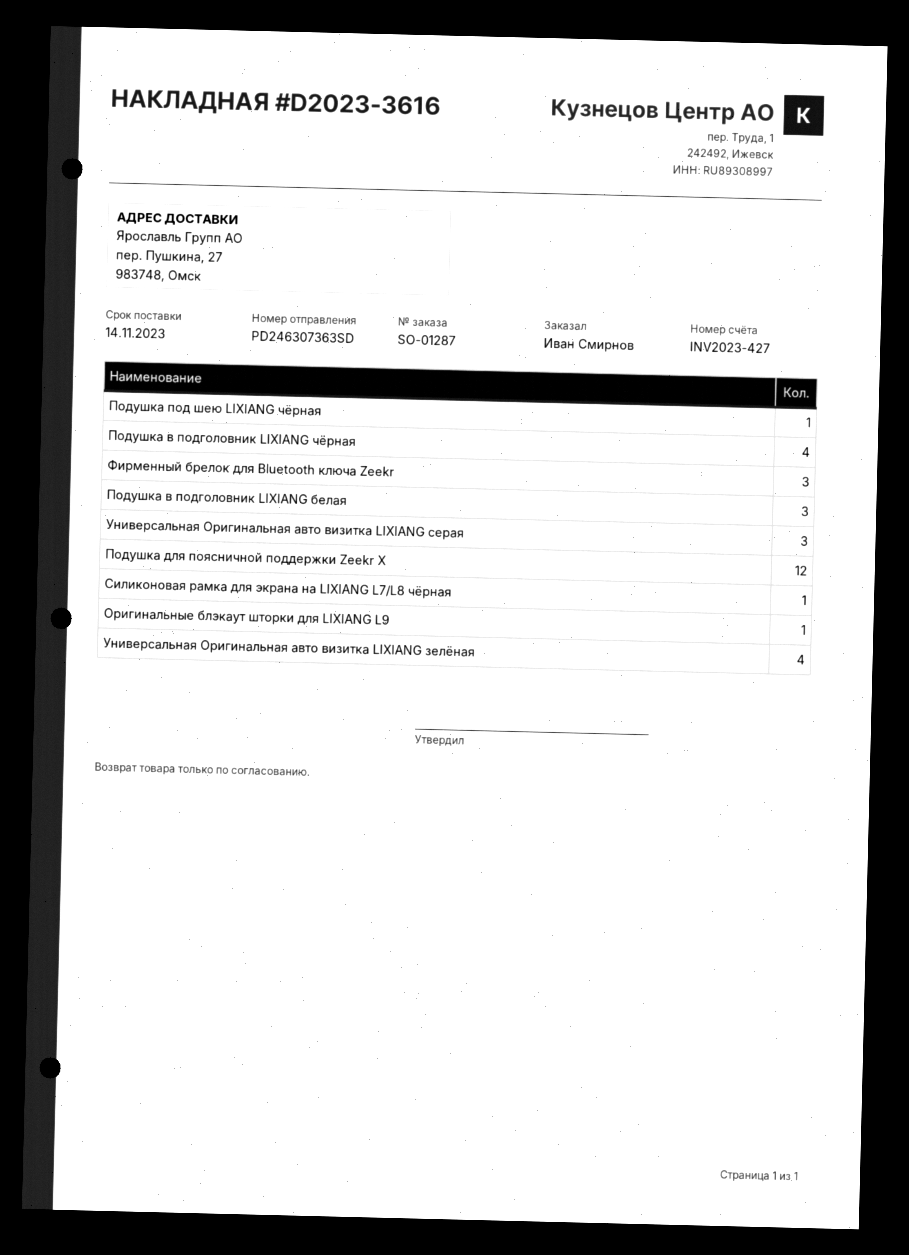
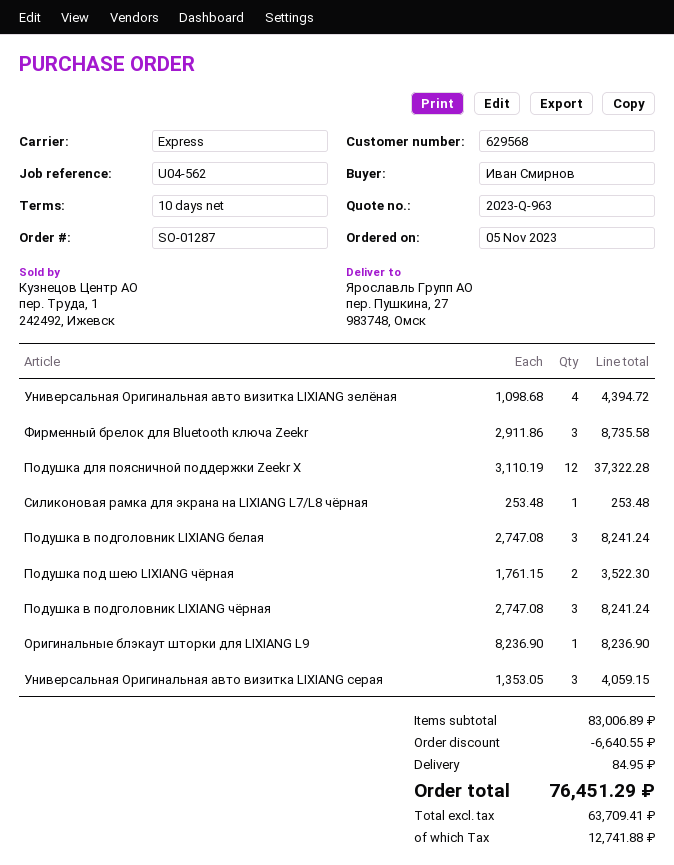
Подушка под шею LIXIANG чёрная: 1 -> 2
Подушка в подголовник LIXIANG чёрная: 4 -> 3

